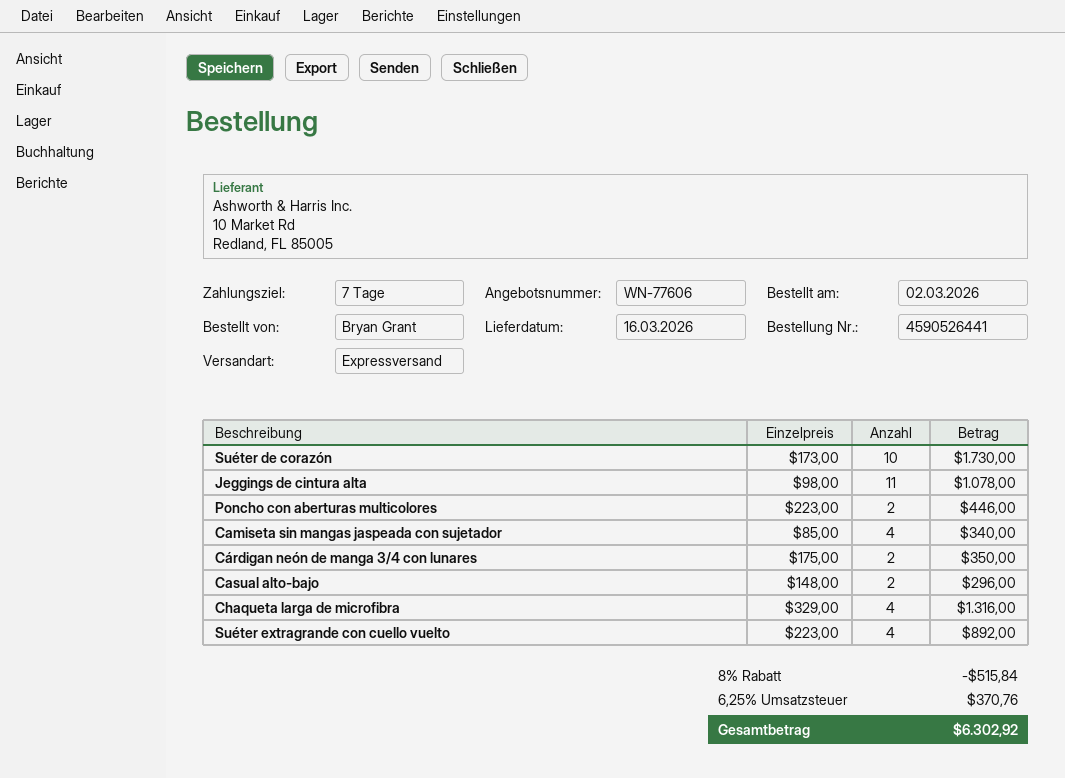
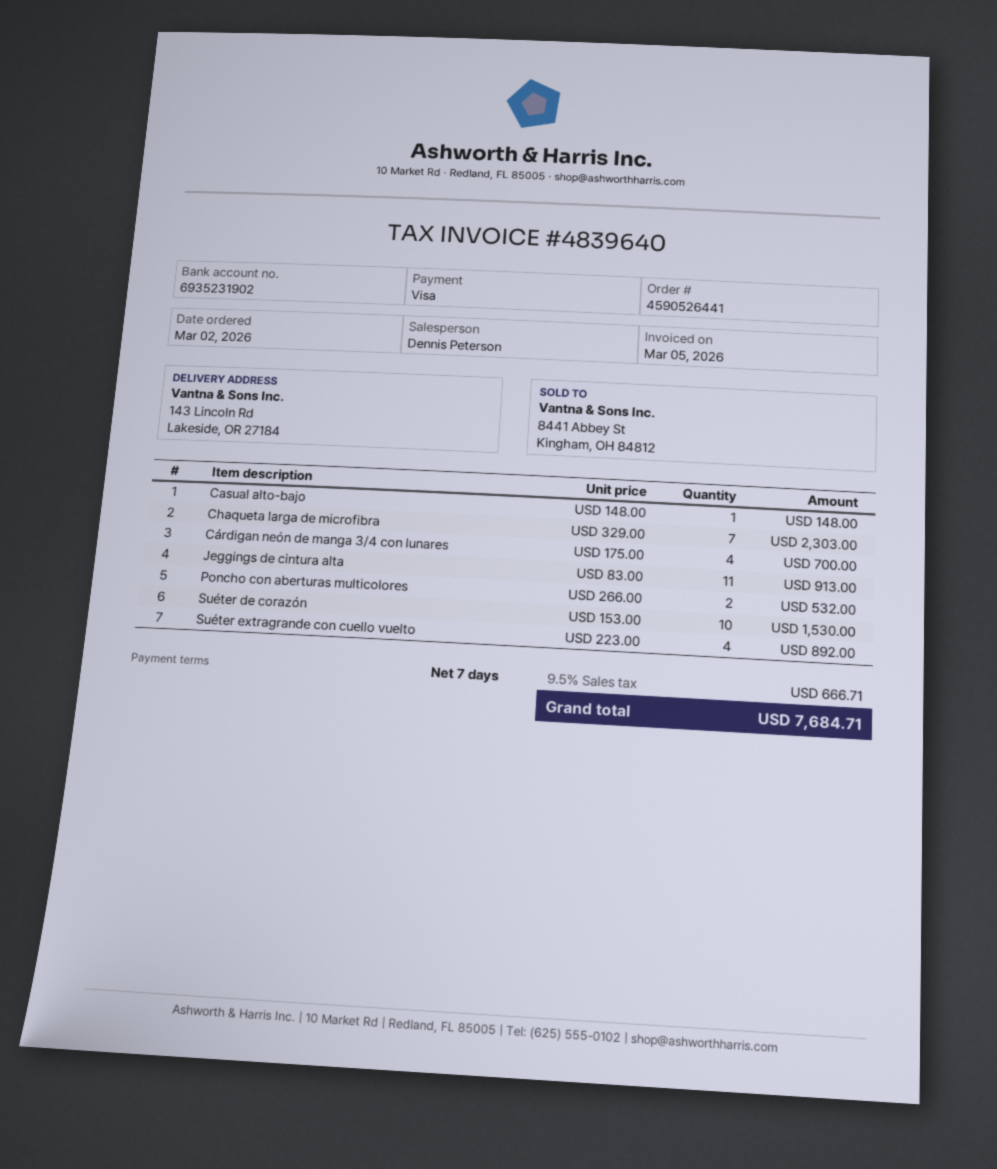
Suéter de corazón: 10 x 173.00 = 1730.00 -> 10 x 153.00 = 1530.00
Jeggings de cintura alta: 11 x 98.00 = 1078.00 -> 11 x 83.00 = 913.00
Poncho con aberturas multicolores: 2 x 223.00 = 446.00 -> 2 x 266.00 = 532.00
Camiseta sin mangas jaspeada con sujetador: 4 x 85.00 = 340.00 -> none
Cárdigan neón de manga 3/4 con lunares: 2 x 175.00 = 350.00 -> 4 x 175.00 = 700.00
Casual alto-bajo: 2 x 148.00 = 296.00 -> 1 x 148.00 = 148.00
Chaqueta larga de microfibra: 4 x 329.00 = 1316.00 -> 7 x 329.00 = 2303.00
discount: 8% = 515.84 -> none
tax: 6.25% = 370.76 -> 9.5% = 666.71
total: 6302.92 -> 7684.71

